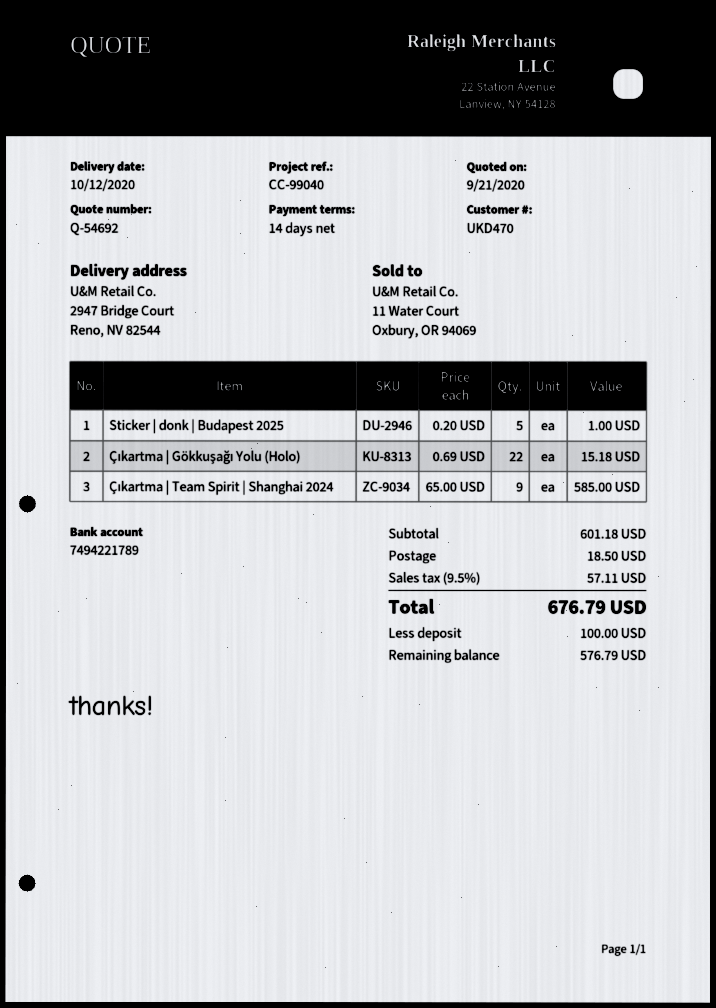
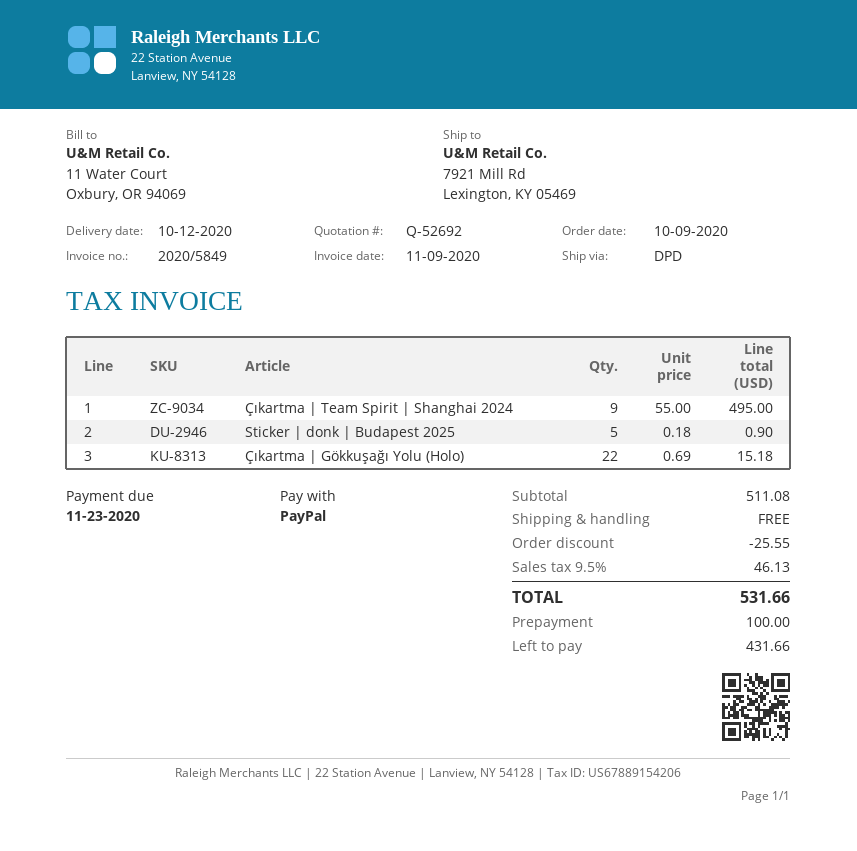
quote number: Q-54692 -> Q-52692
ship to: 2947 Bridge Court, Reno, NV 82544 -> 7921 Mill Rd, Lexington, KY 05469
Sticker | donk | Budapest 2025: 5 x 0.20 = 1.00 -> 5 x 0.18 = 0.90
Çıkartma | Team Spirit | Shanghai 2024: 9 x 65.00 = 585.00 -> 9 x 55.00 = 495.00
subtotal: 601.18 -> 511.08
discount: none -> 25.55
shipping: 18.50 -> 0.00
tax: 9.5% = 57.11 -> 9.5% = 46.13
total: 676.79 -> 531.66
balance: 576.79 -> 431.66

